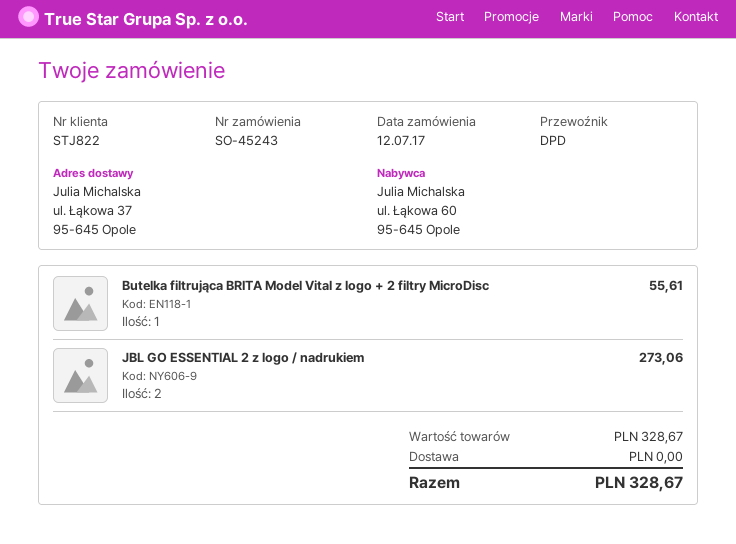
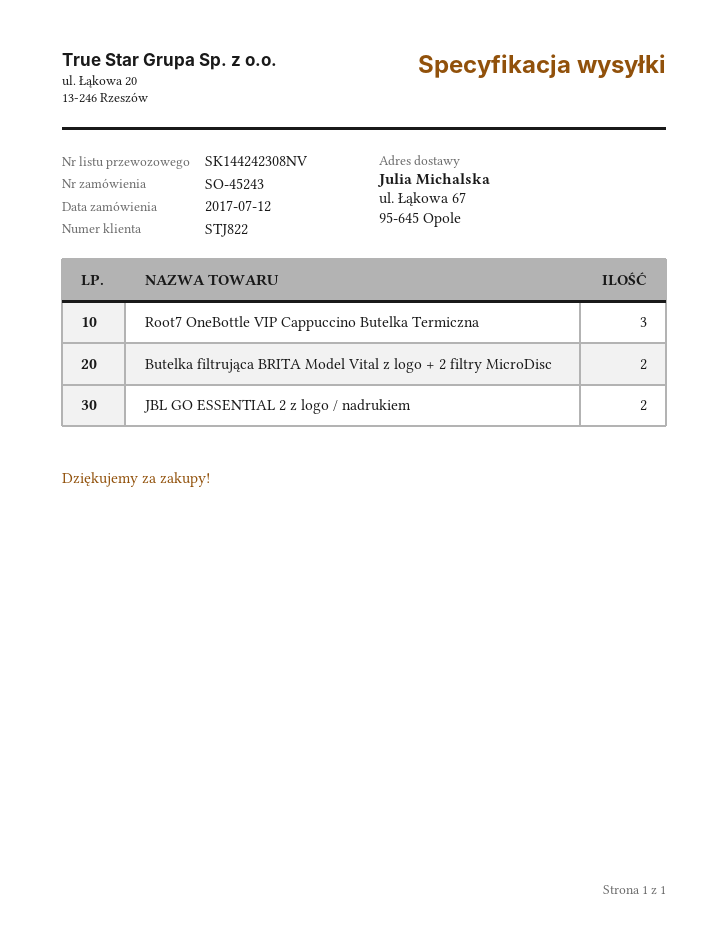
ship to: ul. Łąkowa 37, 95-645 Opole -> ul. Łąkowa 67, 95-645 Opole
Butelka filtrująca BRITA Model Vital z logo + 2 filtry MicroDisc: 1 -> 2
Root7 OneBottle VIP Cappuccino Butelka Termiczna: none -> 3

